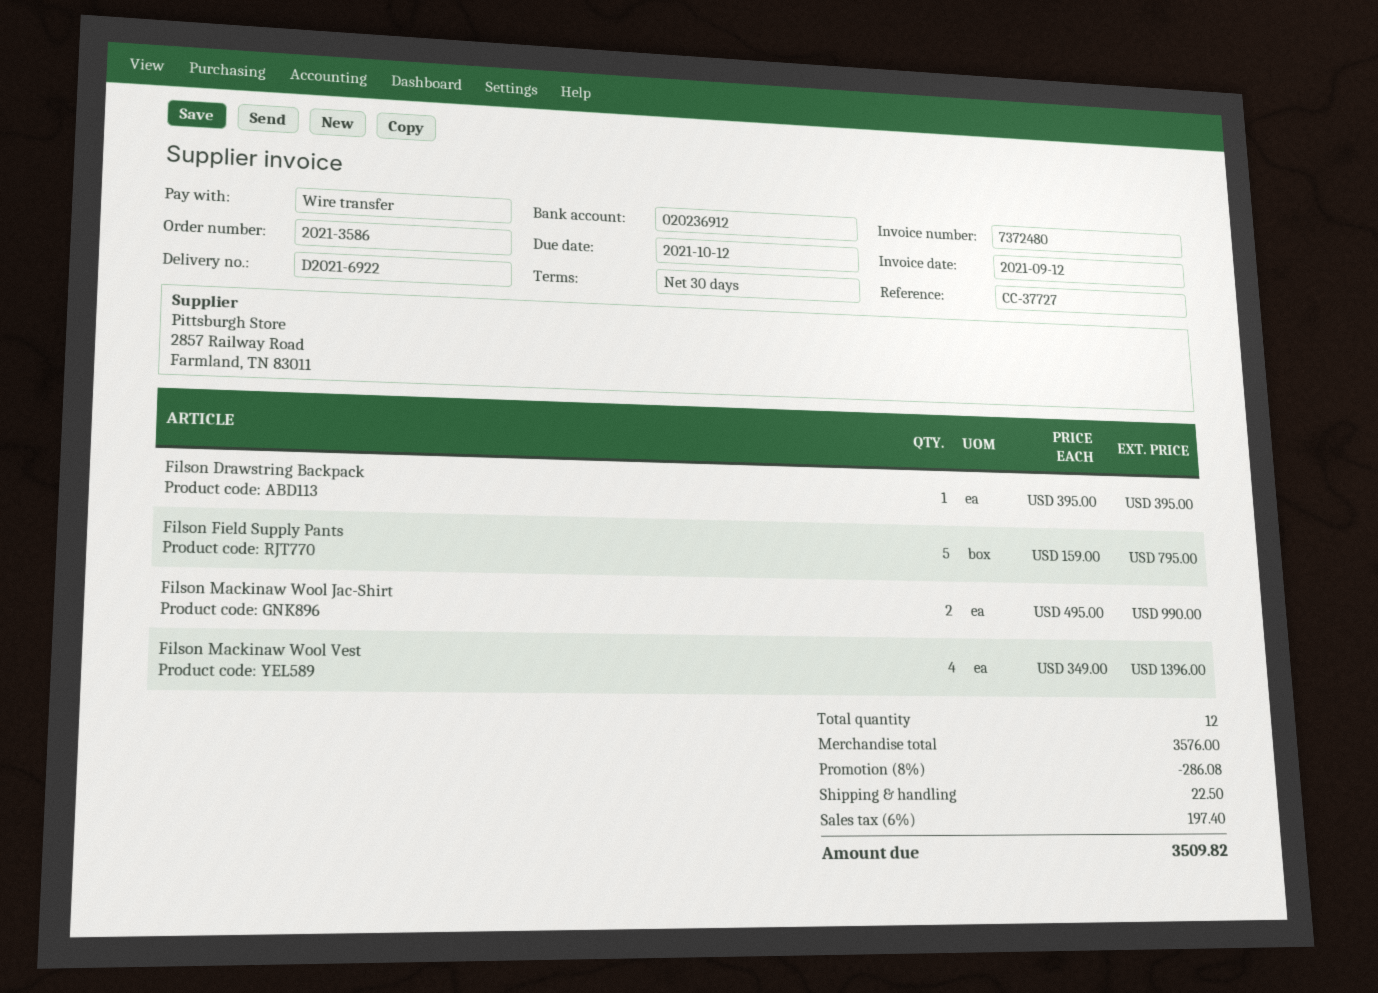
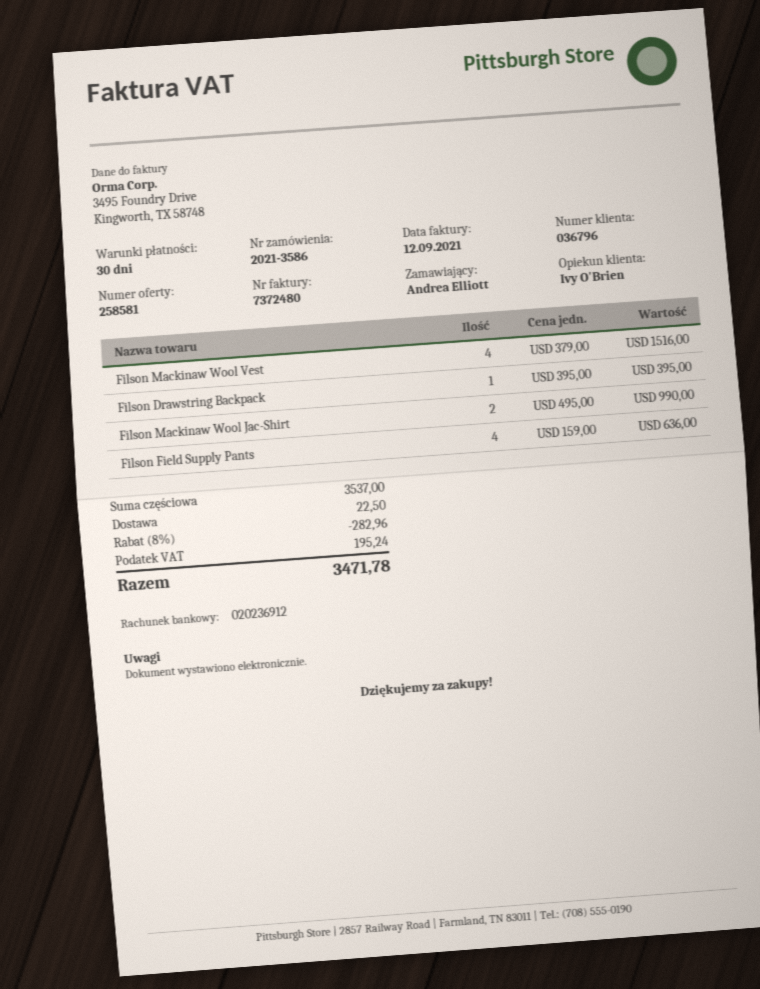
Filson Field Supply Pants: 5 x 159.00 = 795.00 -> 4 x 159.00 = 636.00
Filson Mackinaw Wool Vest: 4 x 349.00 = 1396.00 -> 4 x 379.00 = 1516.00
subtotal: 3576.00 -> 3537.00
discount: 8% = 286.08 -> 8% = 282.96
tax: 197.40 -> 195.24
total: 3509.82 -> 3471.78

